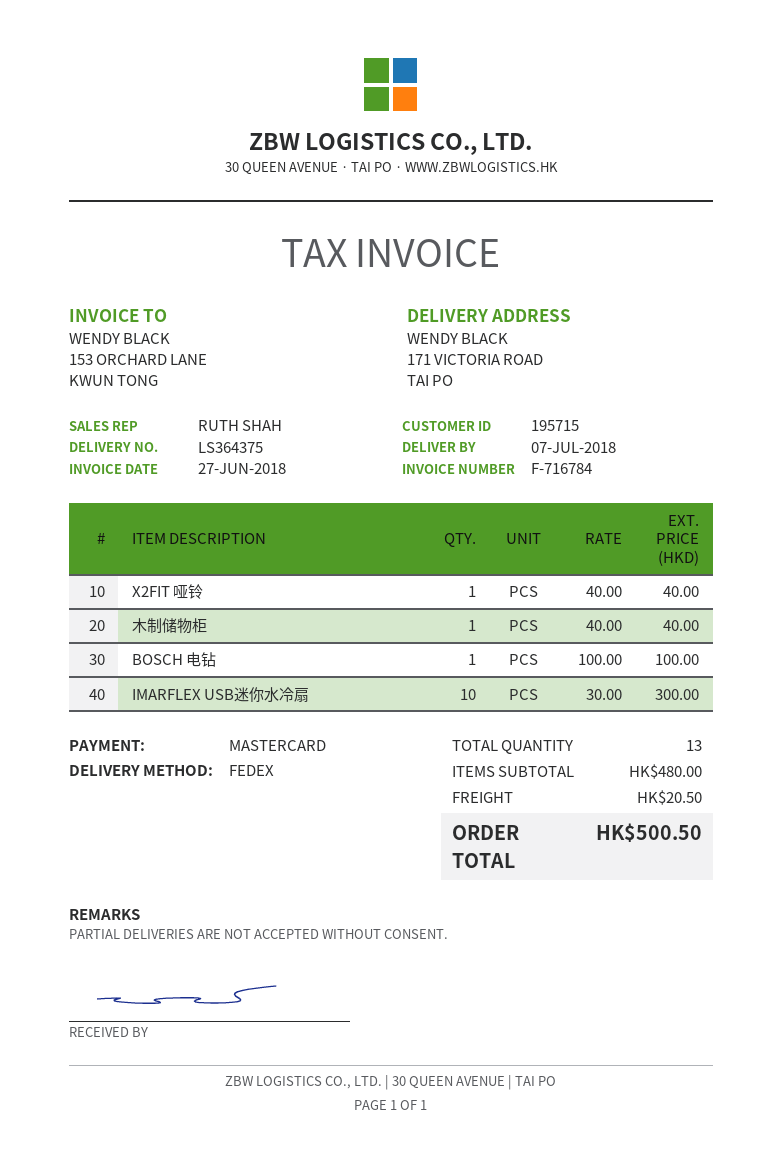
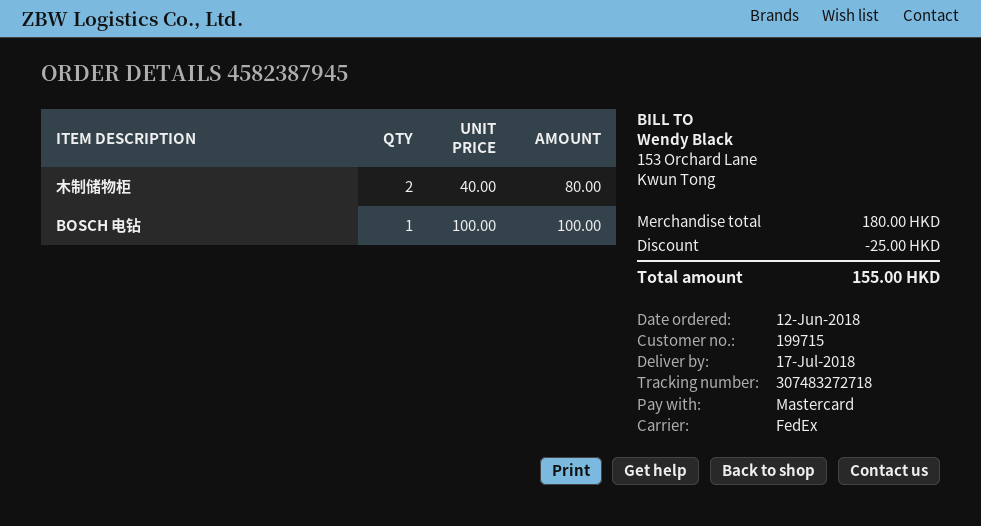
delivery date: 2018-07-07 -> 2018-07-17
customer number: 195715 -> 199715
X2FIT 哑铃: 1 x 40.00 = 40.00 -> none
木制储物柜: 1 x 40.00 = 40.00 -> 2 x 40.00 = 80.00
IMARFLEX USB迷你水冷扇: 10 x 30.00 = 300.00 -> none
subtotal: 480.00 -> 180.00
discount: none -> 25.00
shipping: 20.50 -> none
total: 500.50 -> 155.00

